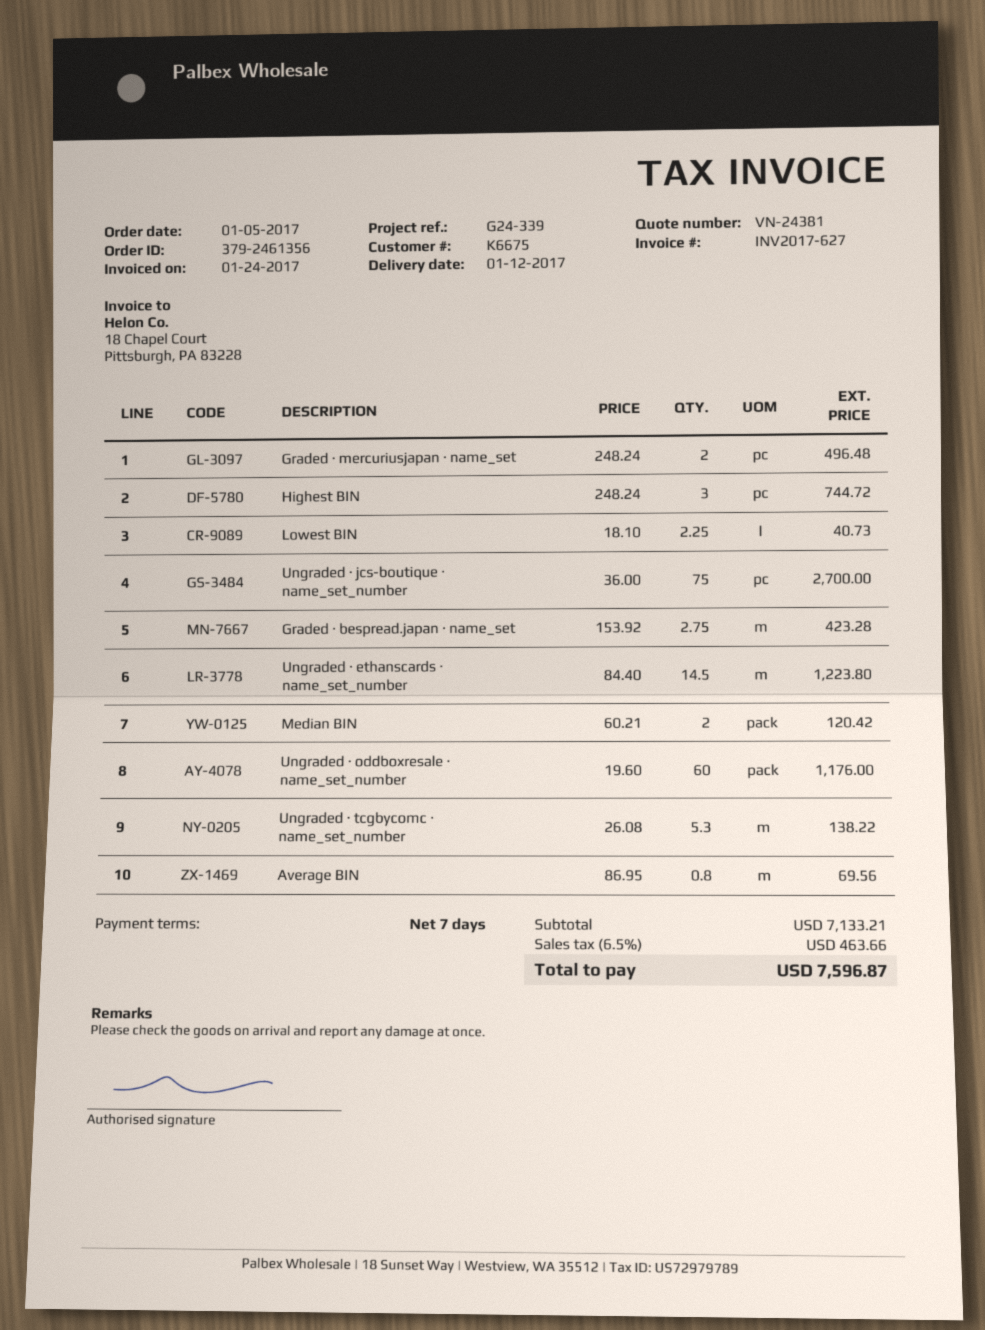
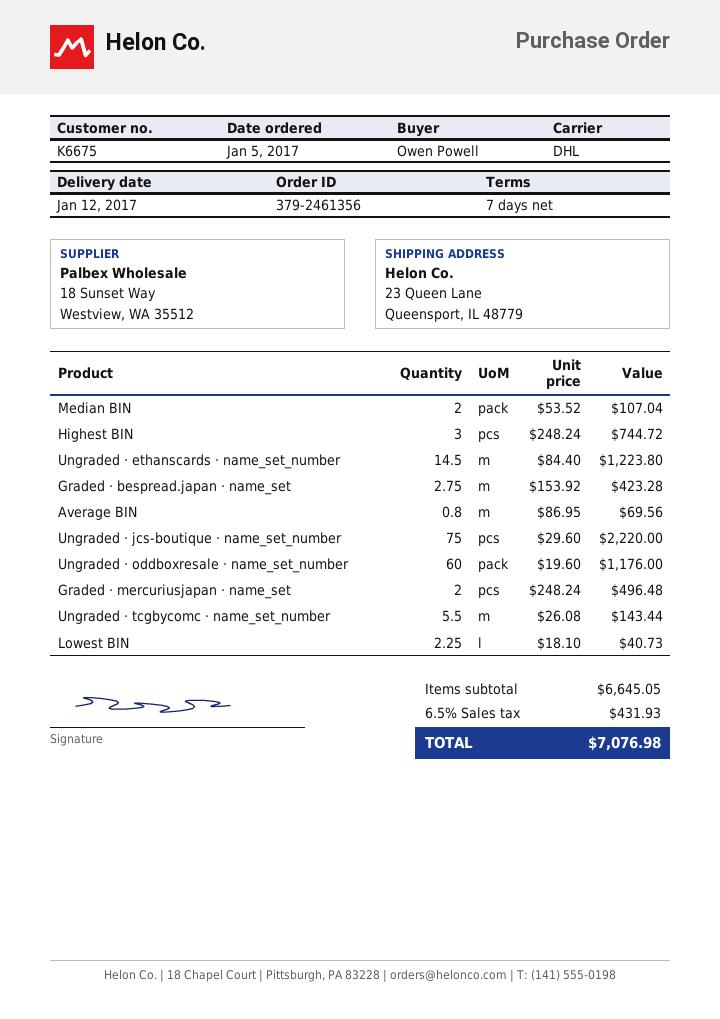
Ungraded · jcs-boutique · name_set_number: 75 x 36.00 = 2700.00 -> 75 x 29.60 = 2220.00
Median BIN: 2 x 60.21 = 120.42 -> 2 x 53.52 = 107.04
Ungraded · tcgbycomc · name_set_number: 5.3 x 26.08 = 138.22 -> 5.5 x 26.08 = 143.44
subtotal: 7133.21 -> 6645.05
tax: 6.5% = 463.66 -> 6.5% = 431.93
total: 7596.87 -> 7076.98

